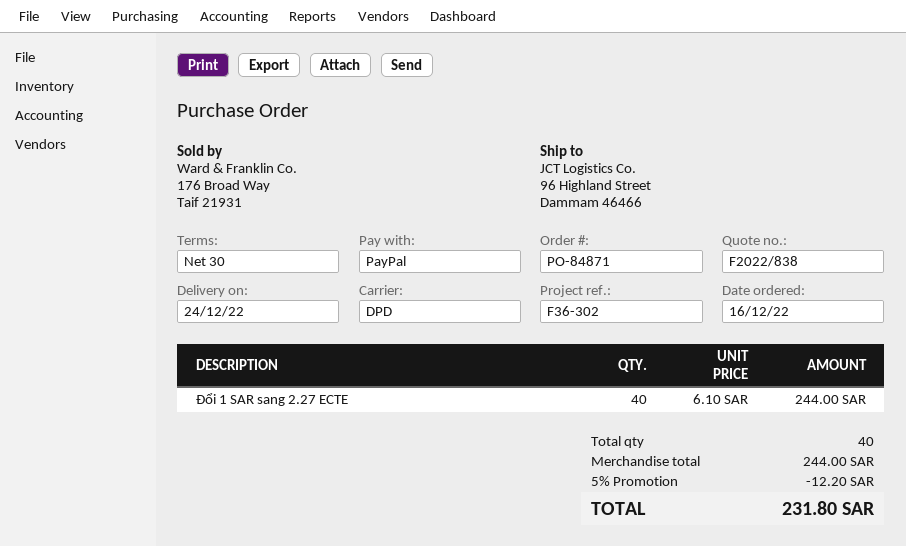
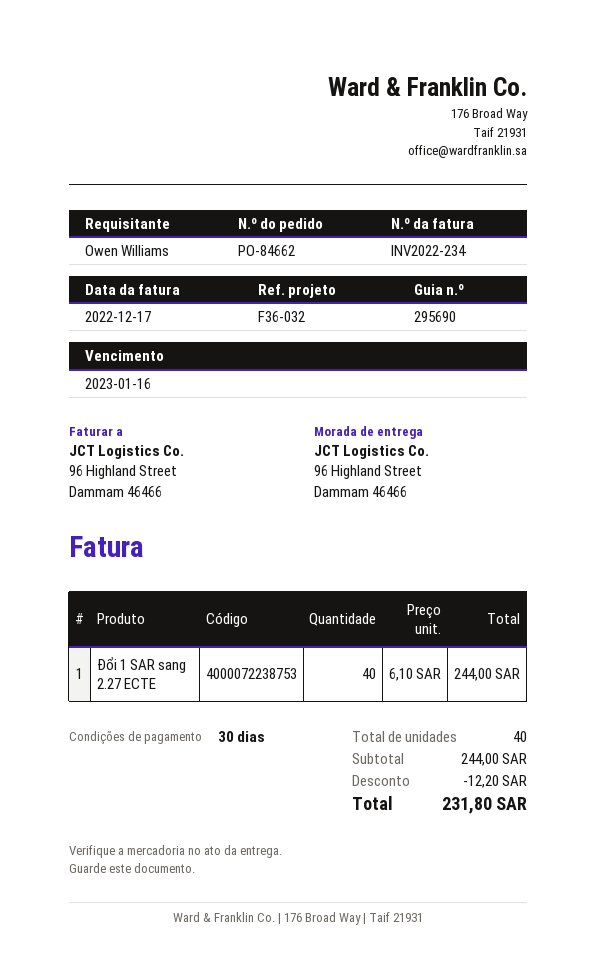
order number: PO-84871 -> PO-84662
reference: F36-302 -> F36-032

